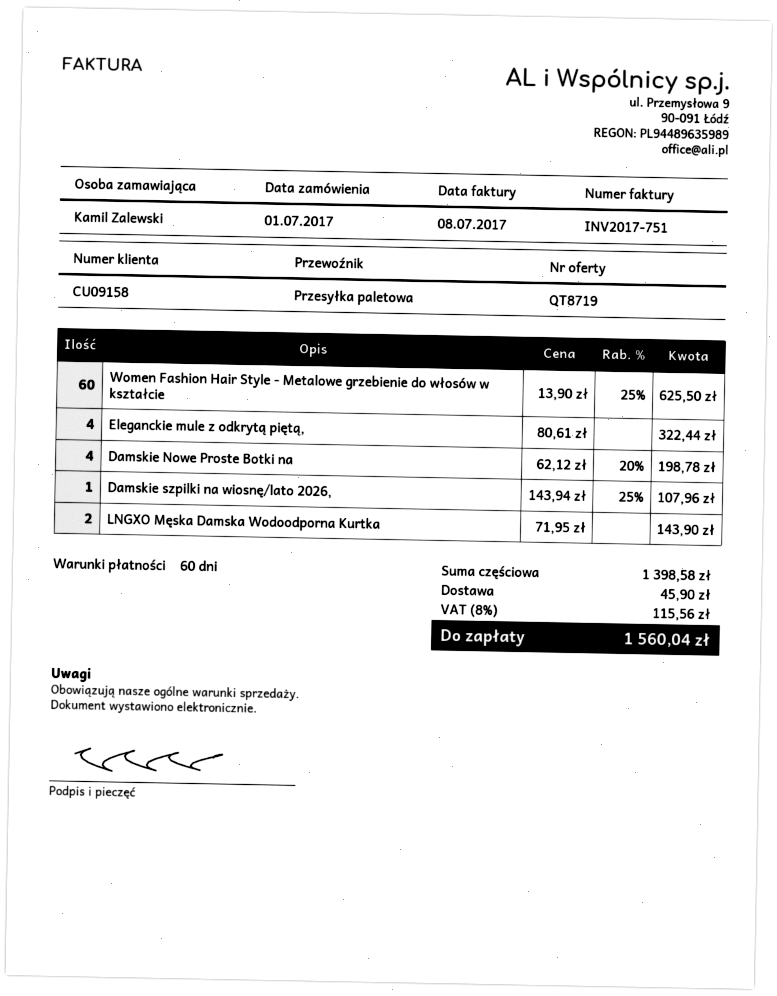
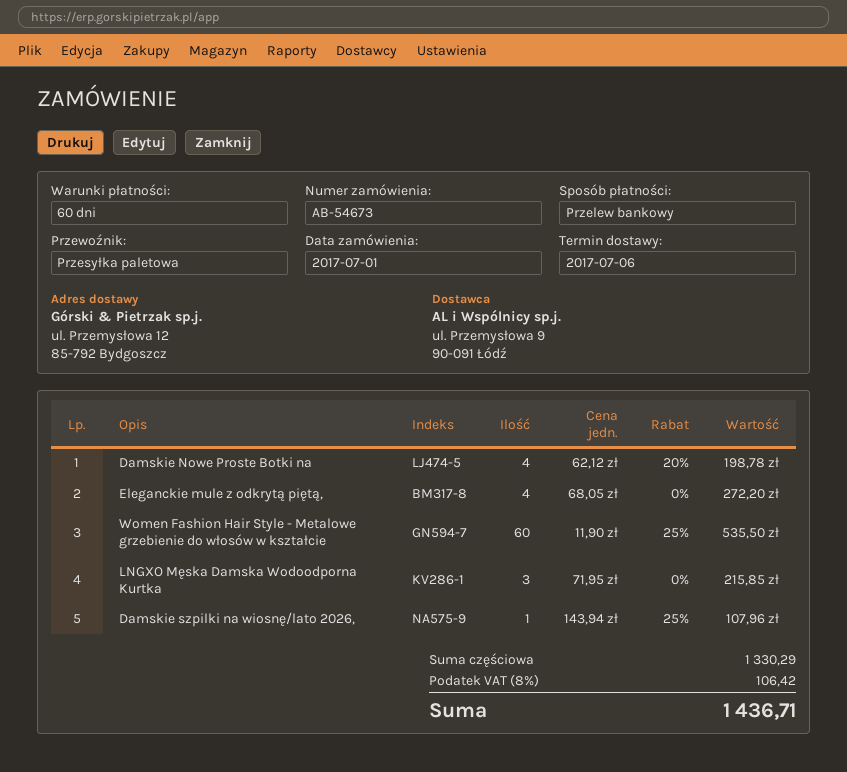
Women Fashion Hair Style - Metalowe grzebienie do włosów w kształcie: 60 x 13.90 - 25% = 625.50 -> 60 x 11.90 - 25% = 535.50
Eleganckie mule z odkrytą piętą,: 4 x 80.61 = 322.44 -> 4 x 68.05 = 272.20
LNGXO Męska Damska Wodoodporna Kurtka: 2 x 71.95 = 143.90 -> 3 x 71.95 = 215.85
subtotal: 1398.58 -> 1330.29
shipping: 45.90 -> none
tax: 8% = 115.56 -> 8% = 106.42
total: 1560.04 -> 1436.71

